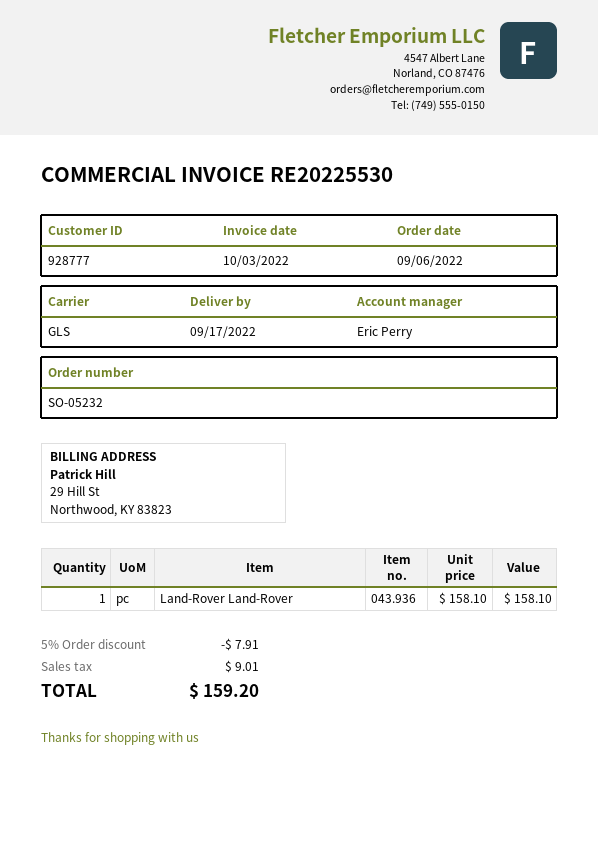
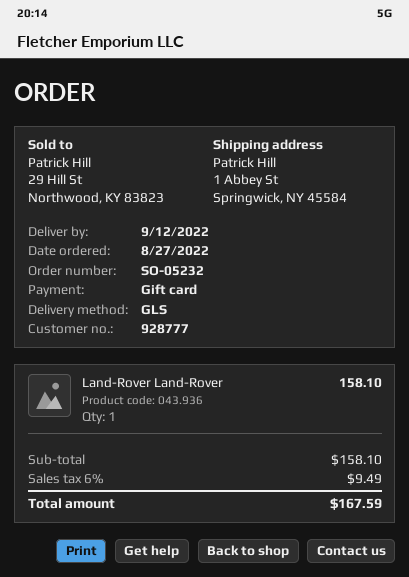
order date: 2022-09-06 -> 2022-08-27
delivery date: 2022-09-17 -> 2022-09-12
discount: 5% = 7.91 -> none
tax: 9.01 -> 9.49
total: 159.20 -> 167.59

